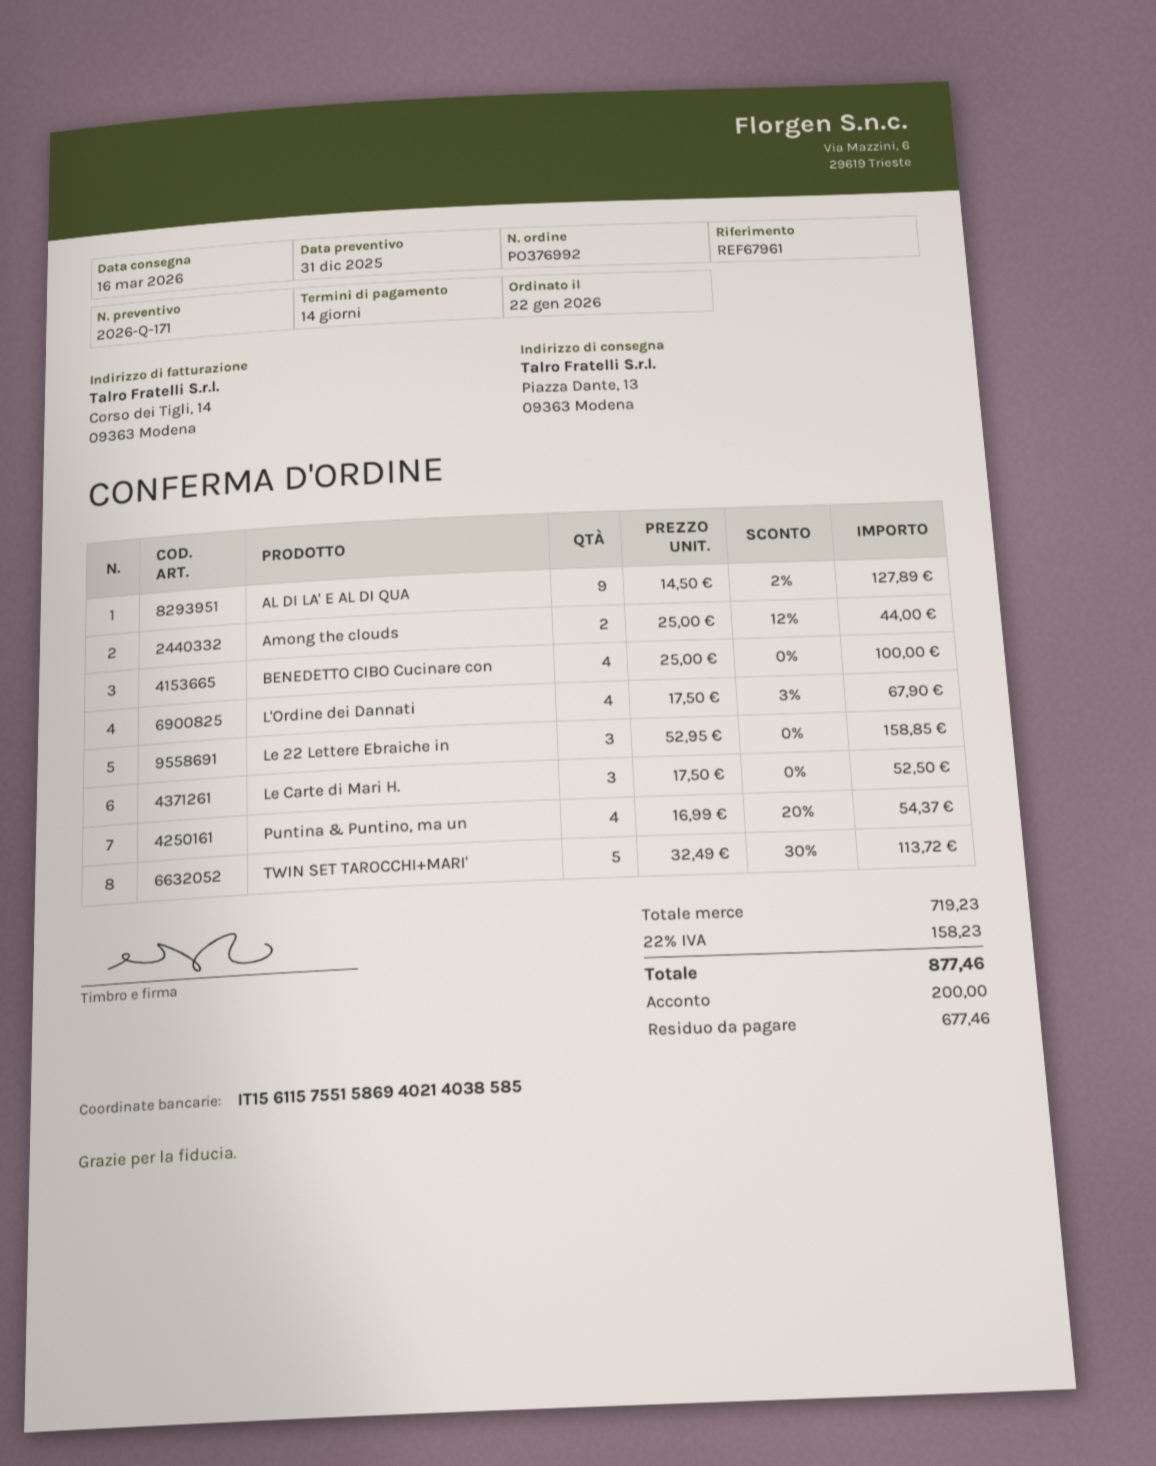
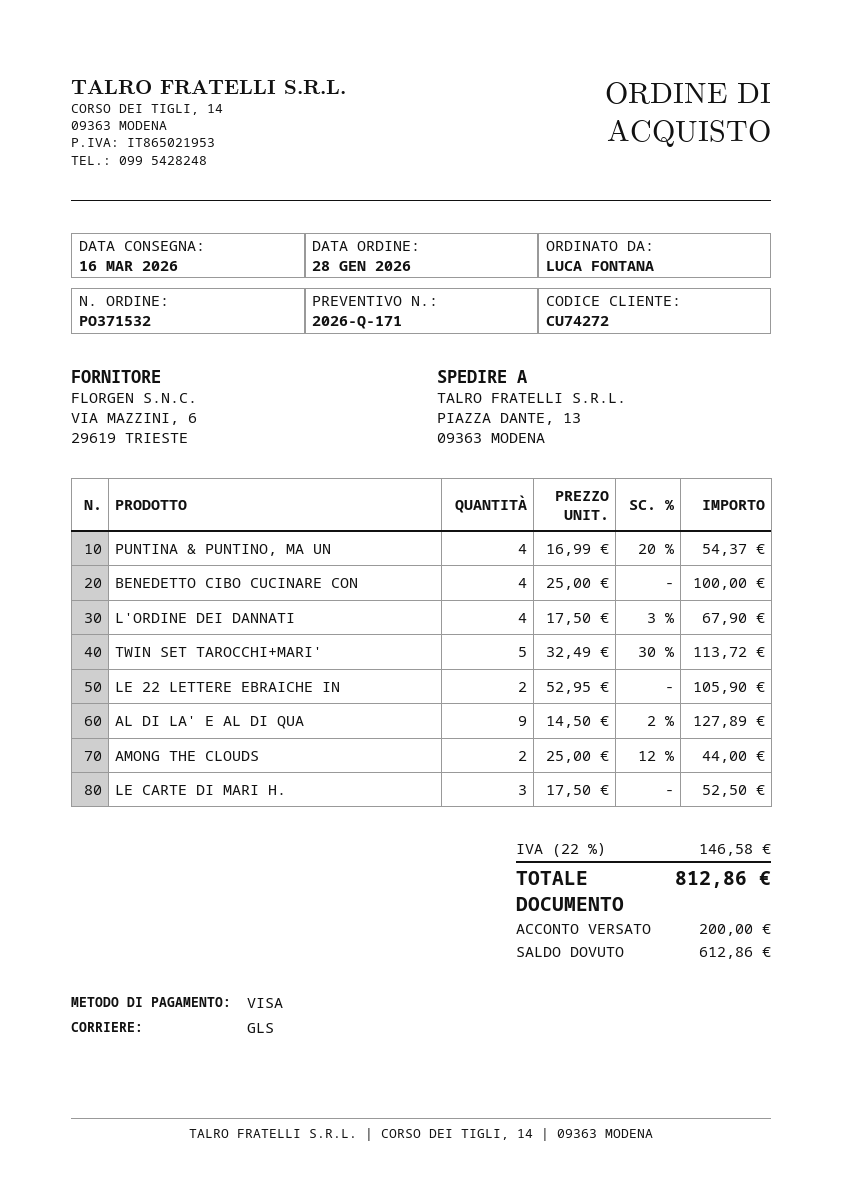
order number: PO376992 -> PO371532
order date: 2026-01-22 -> 2026-01-28
Le 22 Lettere Ebraiche in: 3 x 52.95 = 158.85 -> 2 x 52.95 = 105.90
tax: 22% = 158.23 -> 22% = 146.58
total: 877.46 -> 812.86
balance: 677.46 -> 612.86

